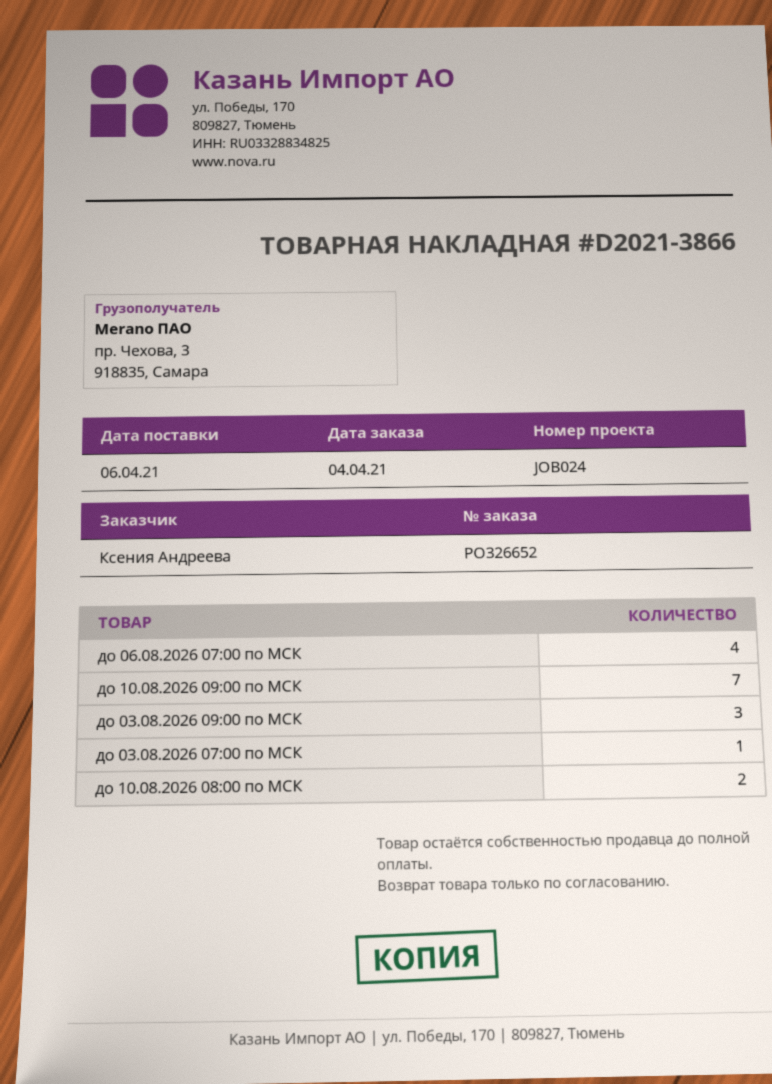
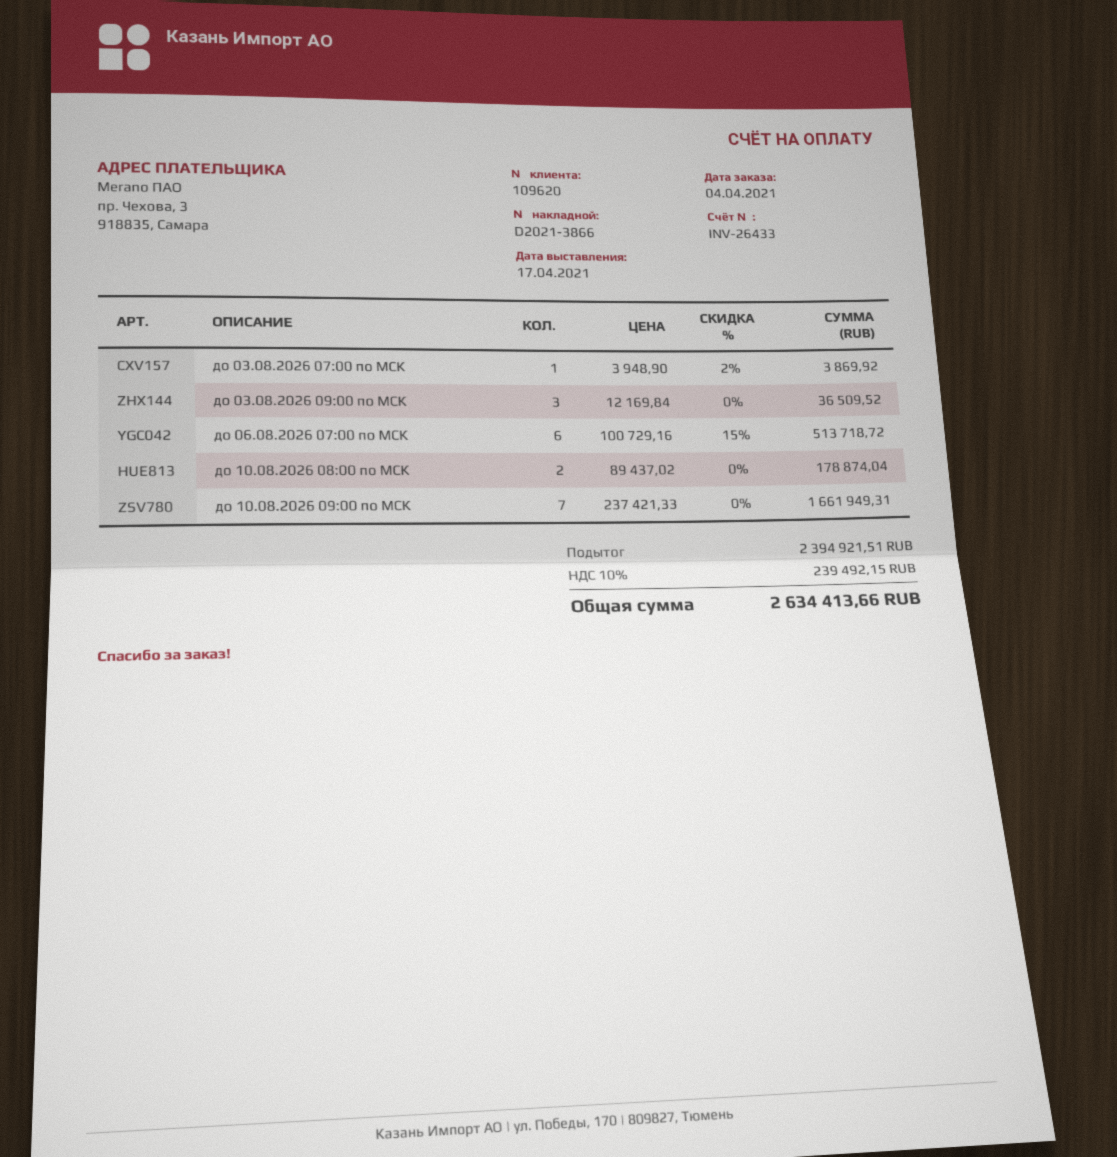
до 06.08.2026 07:00 по МСК: 4 -> 6

